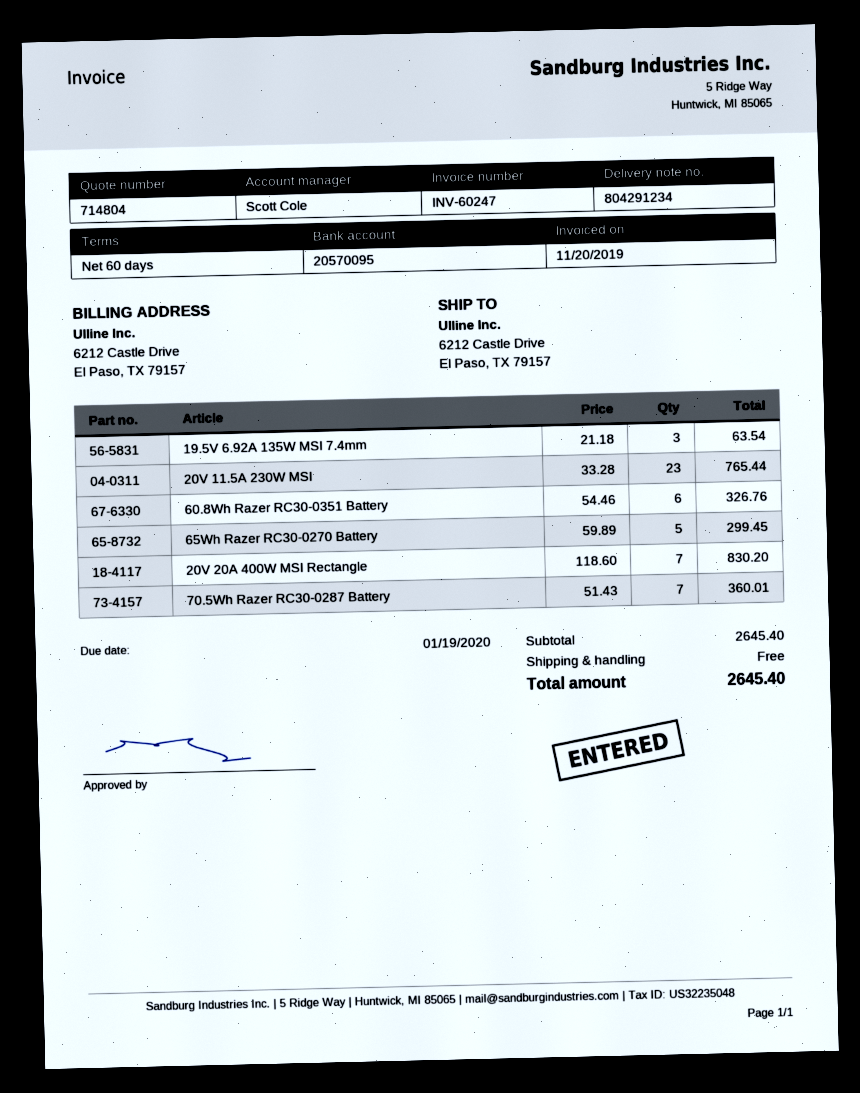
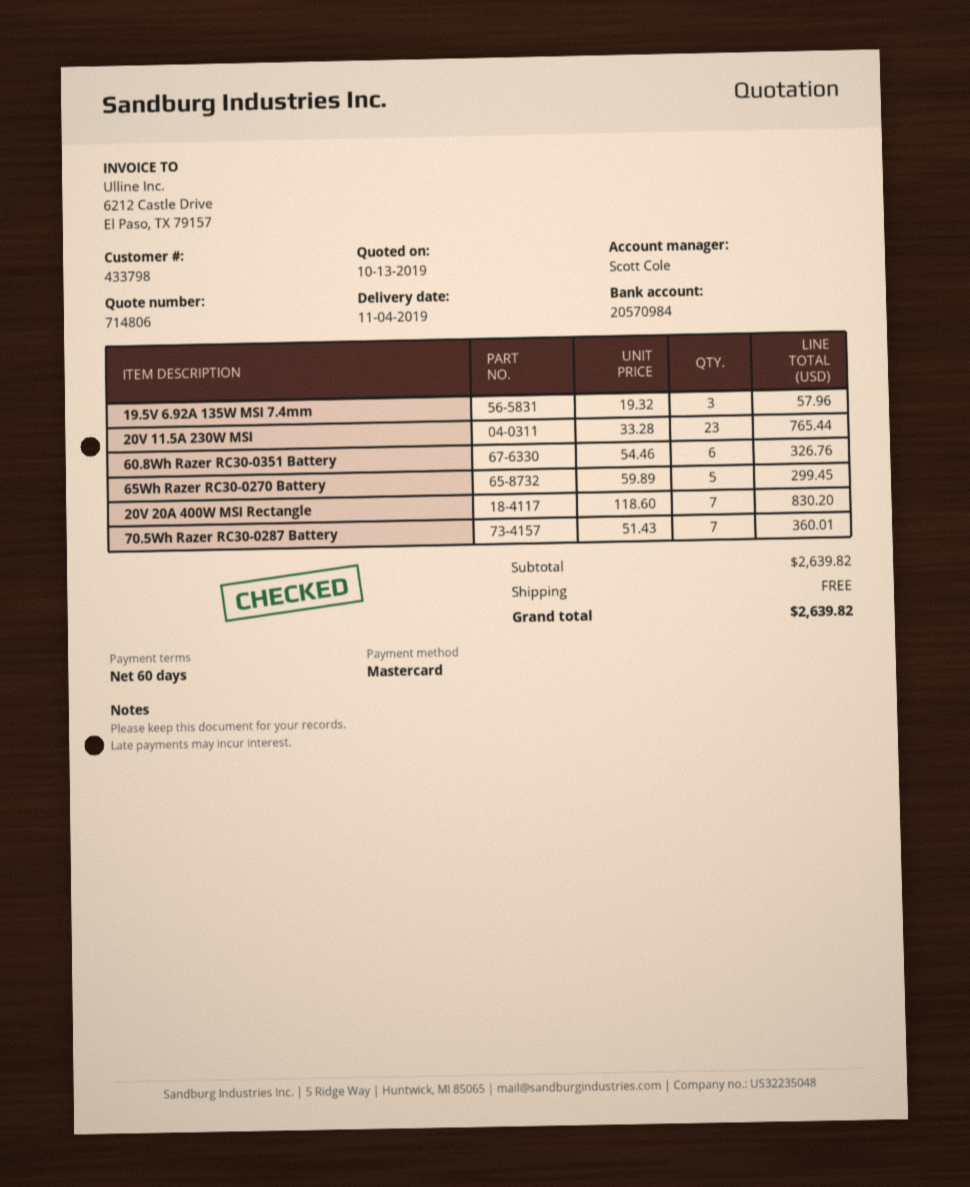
quote number: 714804 -> 714806
bank account: 20570095 -> 20570984
19.5V 6.92A 135W MSI 7.4mm: 3 x 21.18 = 63.54 -> 3 x 19.32 = 57.96
subtotal: 2645.40 -> 2639.82
total: 2645.40 -> 2639.82

